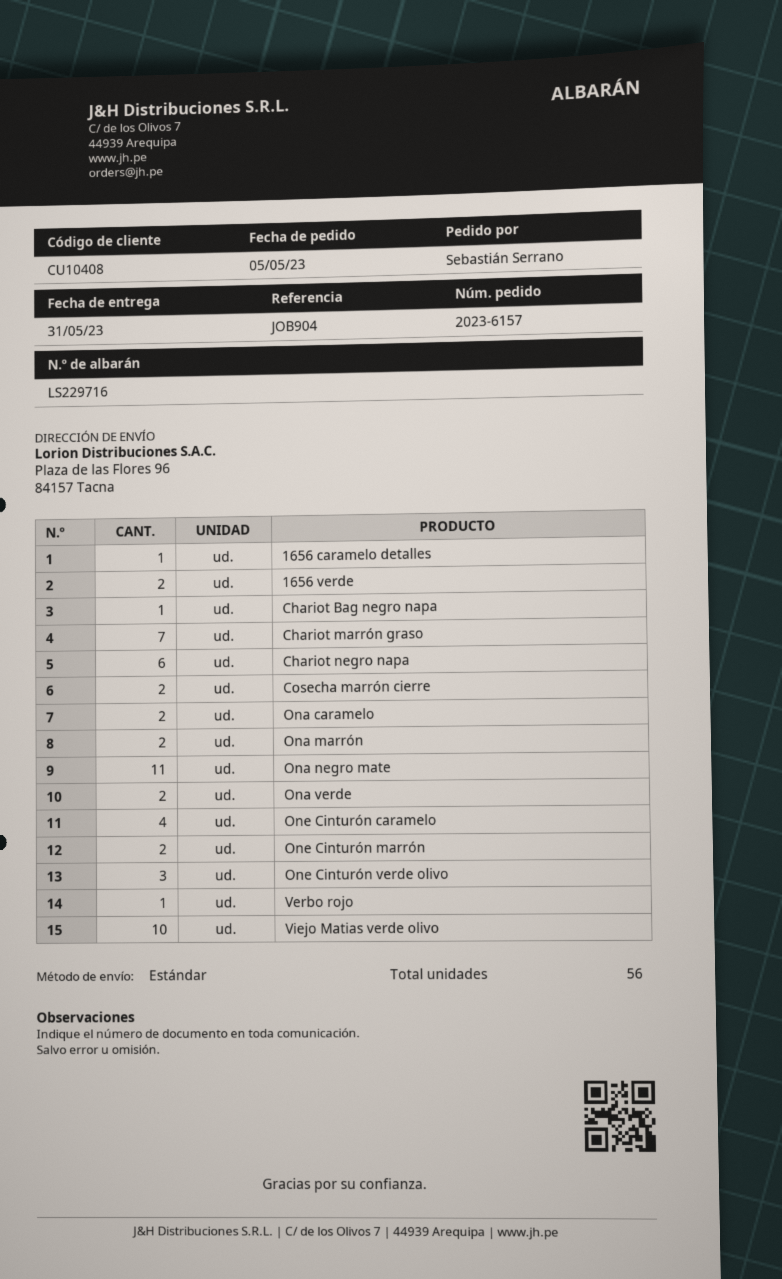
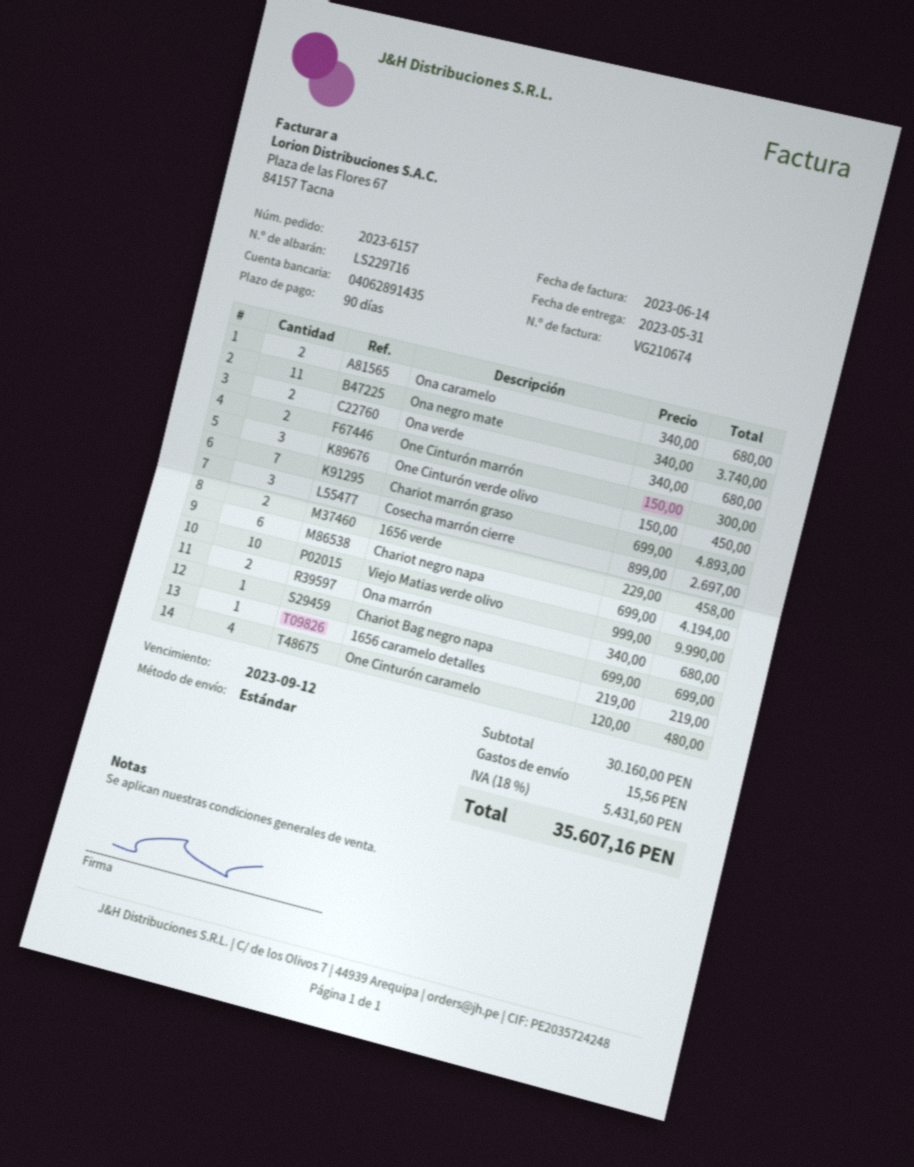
Cosecha marrón cierre: 2 -> 3
Verbo rojo: 1 -> none

